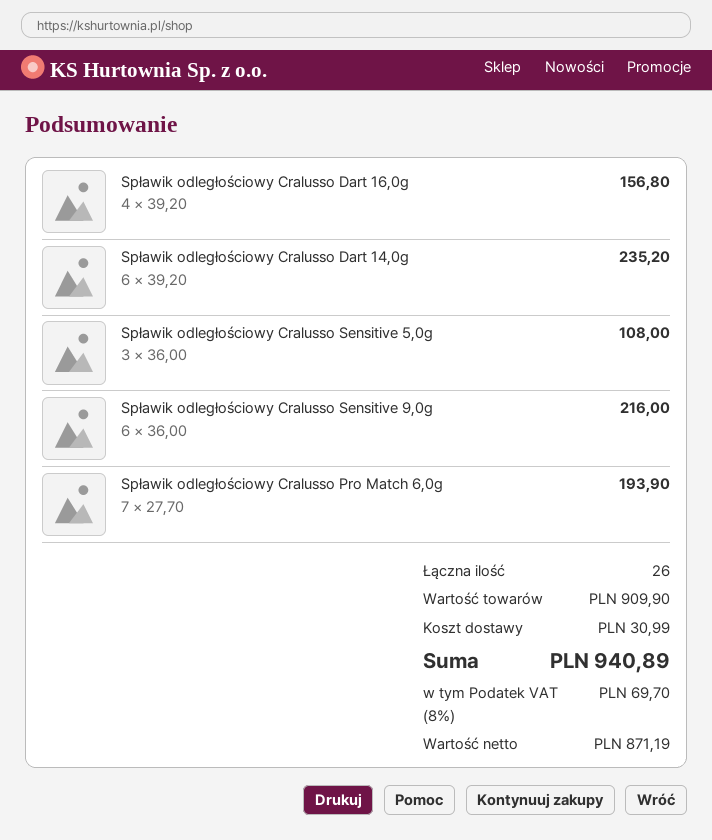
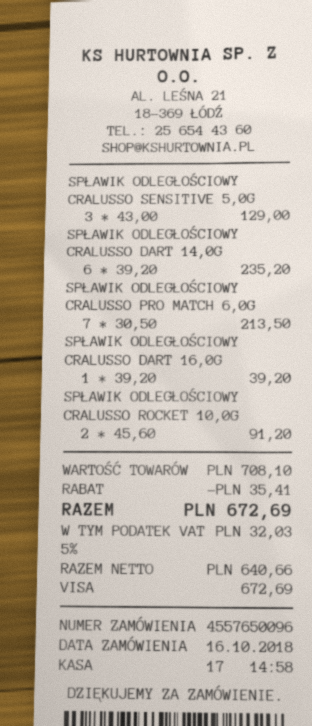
Spławik odległościowy Cralusso Dart 16,0g: 4 x 39.20 = 156.80 -> 1 x 39.20 = 39.20
Spławik odległościowy Cralusso Sensitive 5,0g: 3 x 36.00 = 108.00 -> 3 x 43.00 = 129.00
Spławik odległościowy Cralusso Sensitive 9,0g: 6 x 36.00 = 216.00 -> none
Spławik odległościowy Cralusso Pro Match 6,0g: 7 x 27.70 = 193.90 -> 7 x 30.50 = 213.50
SPŁAWIK ODLEGŁOŚCIOWY CRALUSSO ROCKET 10,0G: none -> 2 x 45.60 = 91.20
subtotal: 909.90 -> 708.10
discount: none -> 35.41
shipping: 30.99 -> none
net: 871.19 -> 640.66
tax: 8% = 69.70 -> 5% = 32.03
total: 940.89 -> 672.69

